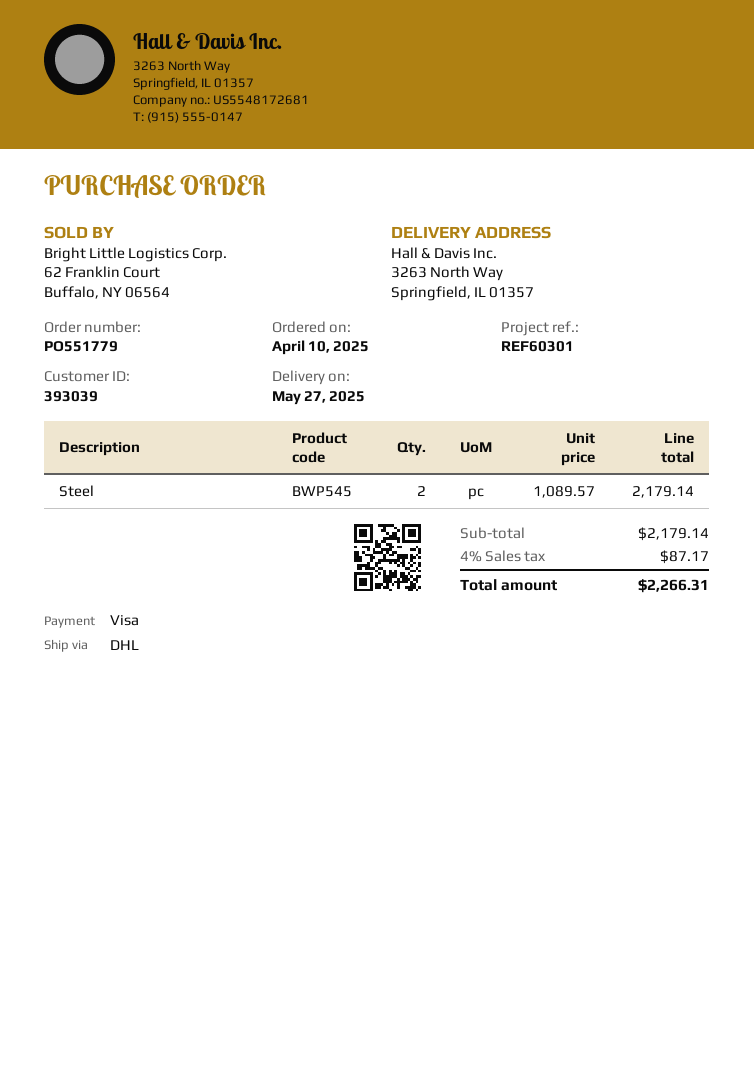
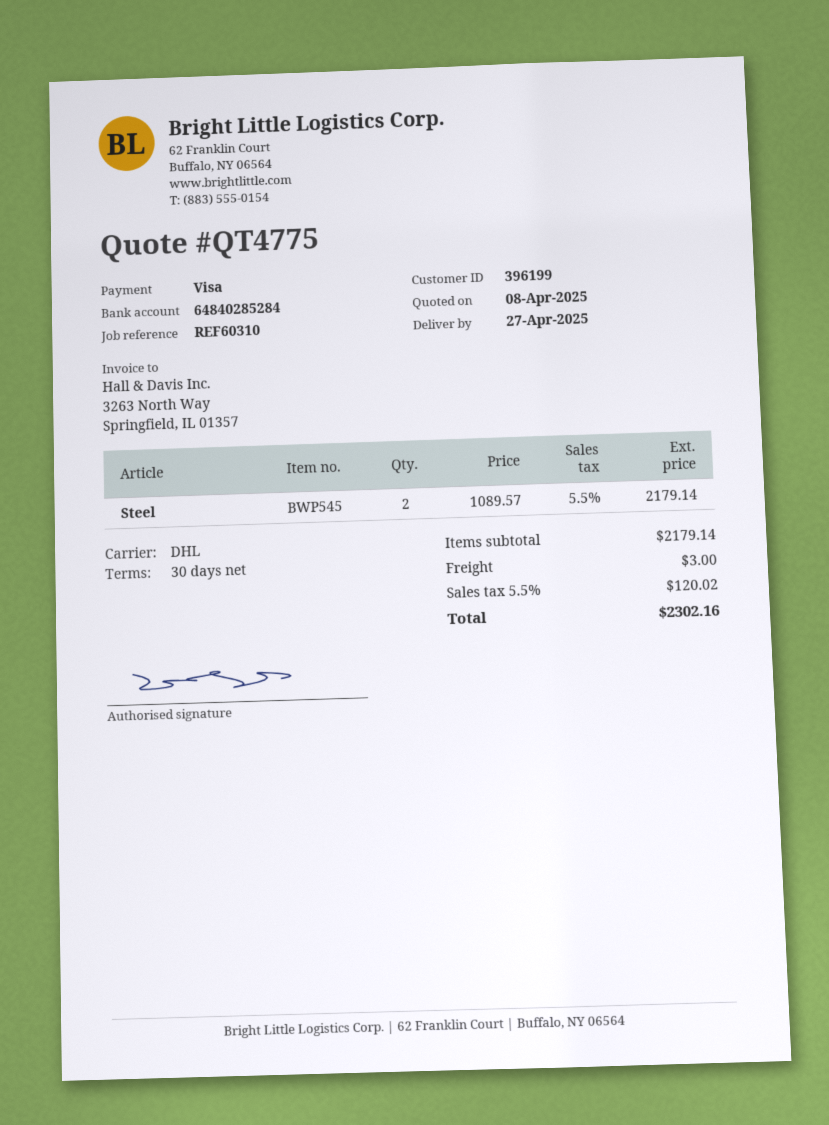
delivery date: 2025-05-27 -> 2025-04-27
customer number: 393039 -> 396199
reference: REF60301 -> REF60310
shipping: none -> 3.00
tax: 4% = 87.17 -> 5.5% = 120.02
total: 2266.31 -> 2302.16

